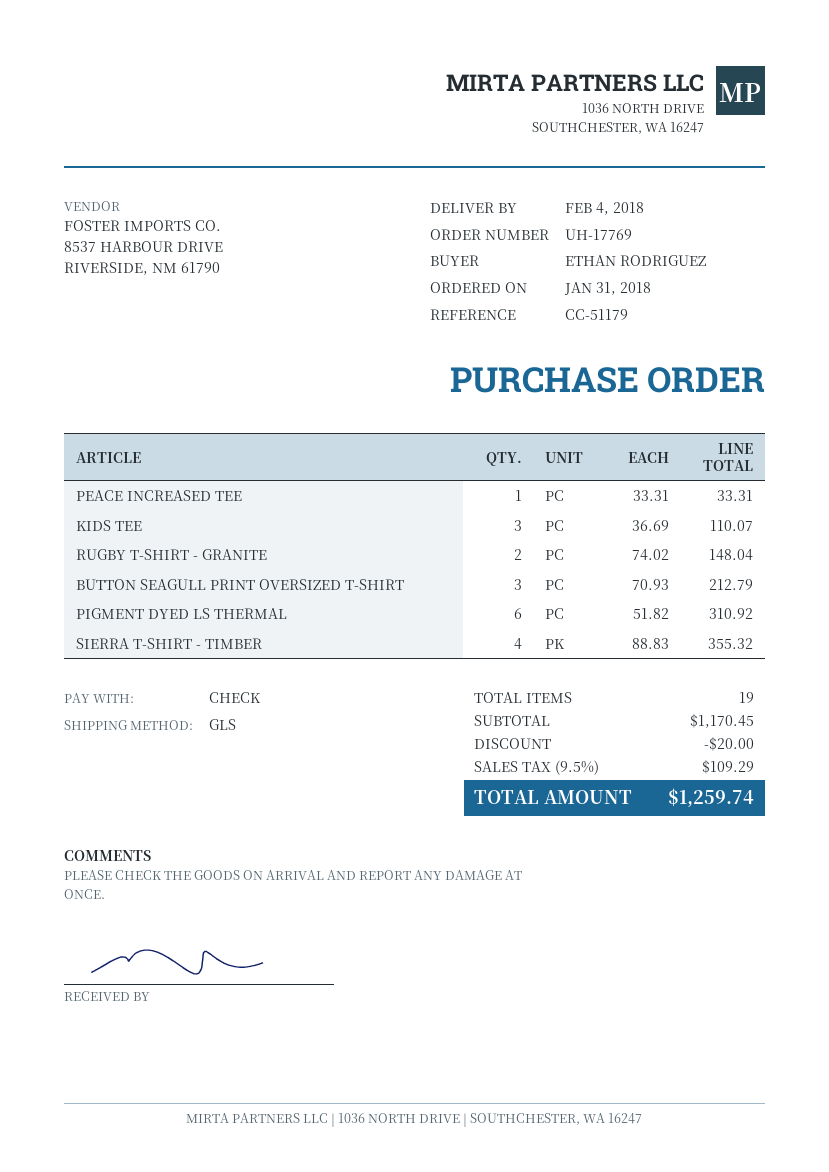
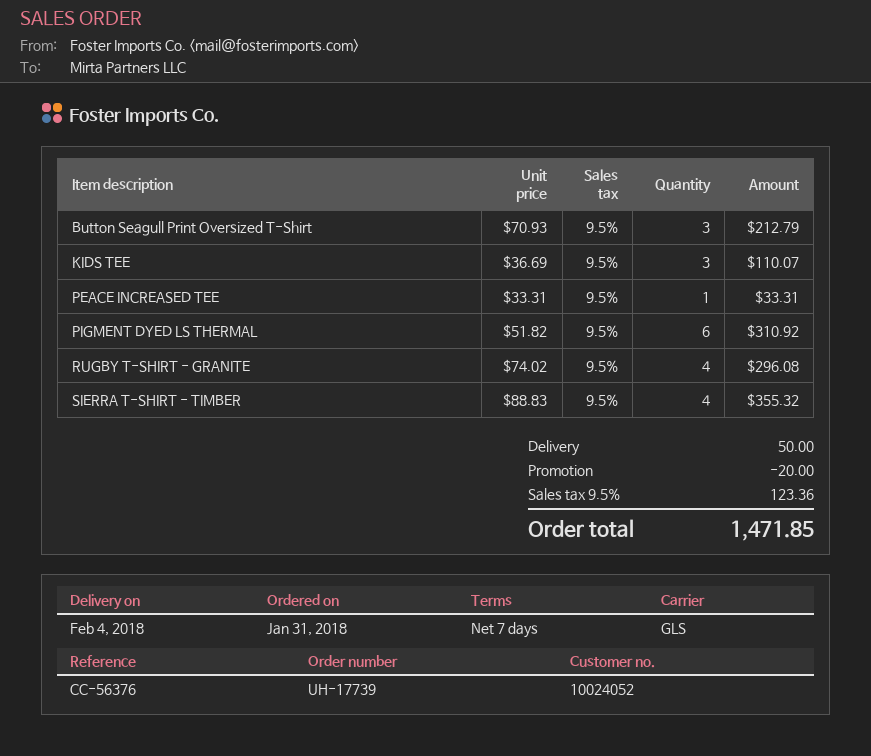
order number: UH-17769 -> UH-17739
reference: CC-51179 -> CC-56376
RUGBY T-SHIRT - GRANITE: 2 x 74.02 = 148.04 -> 4 x 74.02 = 296.08
shipping: none -> 50.00
tax: 9.5% = 109.29 -> 9.5% = 123.36
total: 1259.74 -> 1471.85

